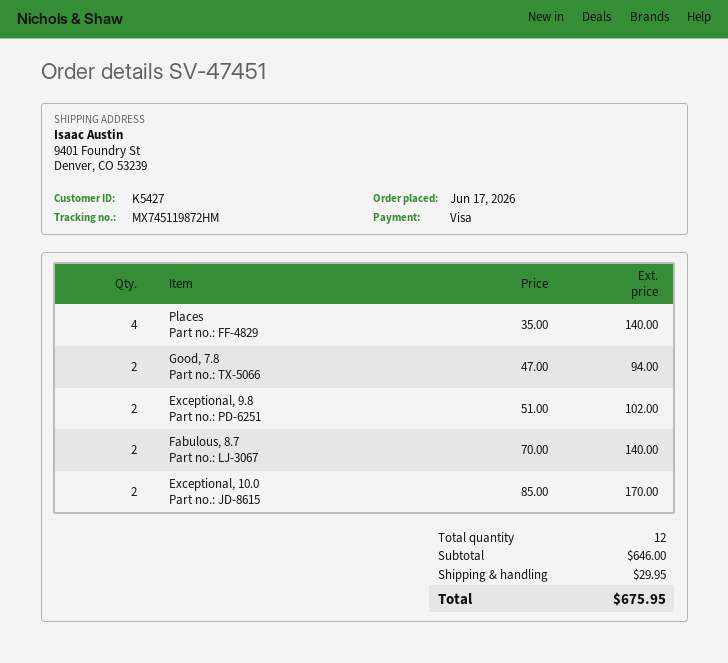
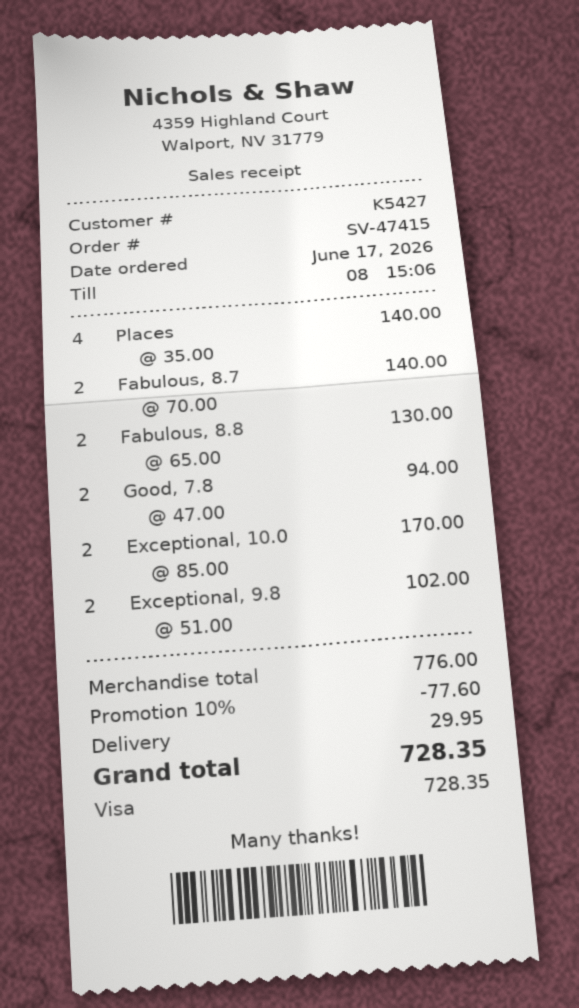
order number: SV-47451 -> SV-47415
Fabulous, 8.8: none -> 2 x 65.00 = 130.00
subtotal: 646.00 -> 776.00
discount: none -> 10% = 77.60
total: 675.95 -> 728.35

